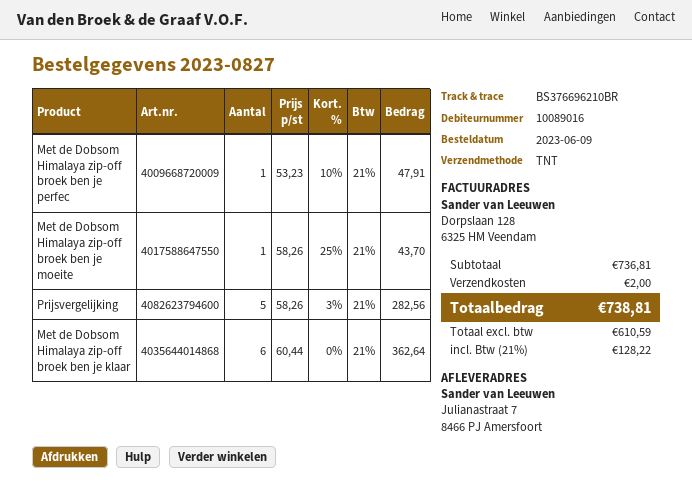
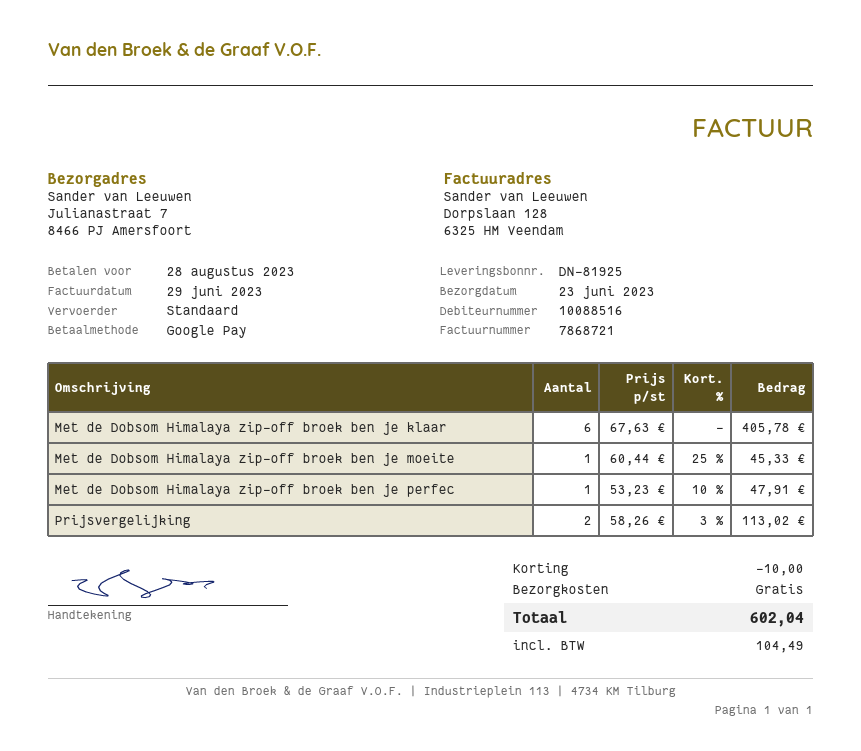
customer number: 10089016 -> 10088516
shipping method: TNT -> standard
Met de Dobsom Himalaya zip-off broek ben je moeite: 1 x 58.26 - 25% = 43.70 -> 1 x 60.44 - 25% = 45.33
Prijsvergelijking: 5 x 58.26 - 3% = 282.56 -> 2 x 58.26 - 3% = 113.02
Met de Dobsom Himalaya zip-off broek ben je klaar: 6 x 60.44 = 362.64 -> 6 x 67.63 = 405.78
discount: none -> 10.00
shipping: 2.00 -> 0.00
tax: 128.22 -> 104.49
total: 738.81 -> 602.04

